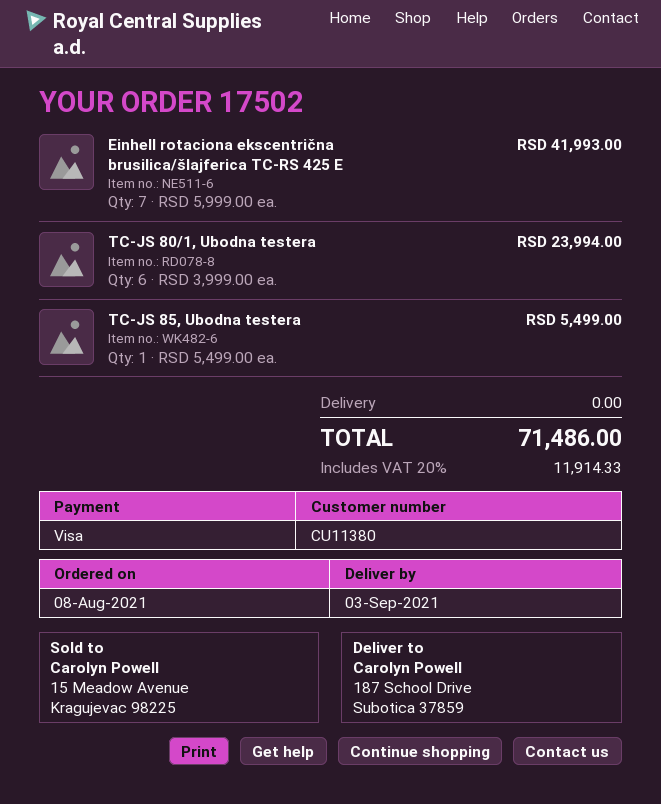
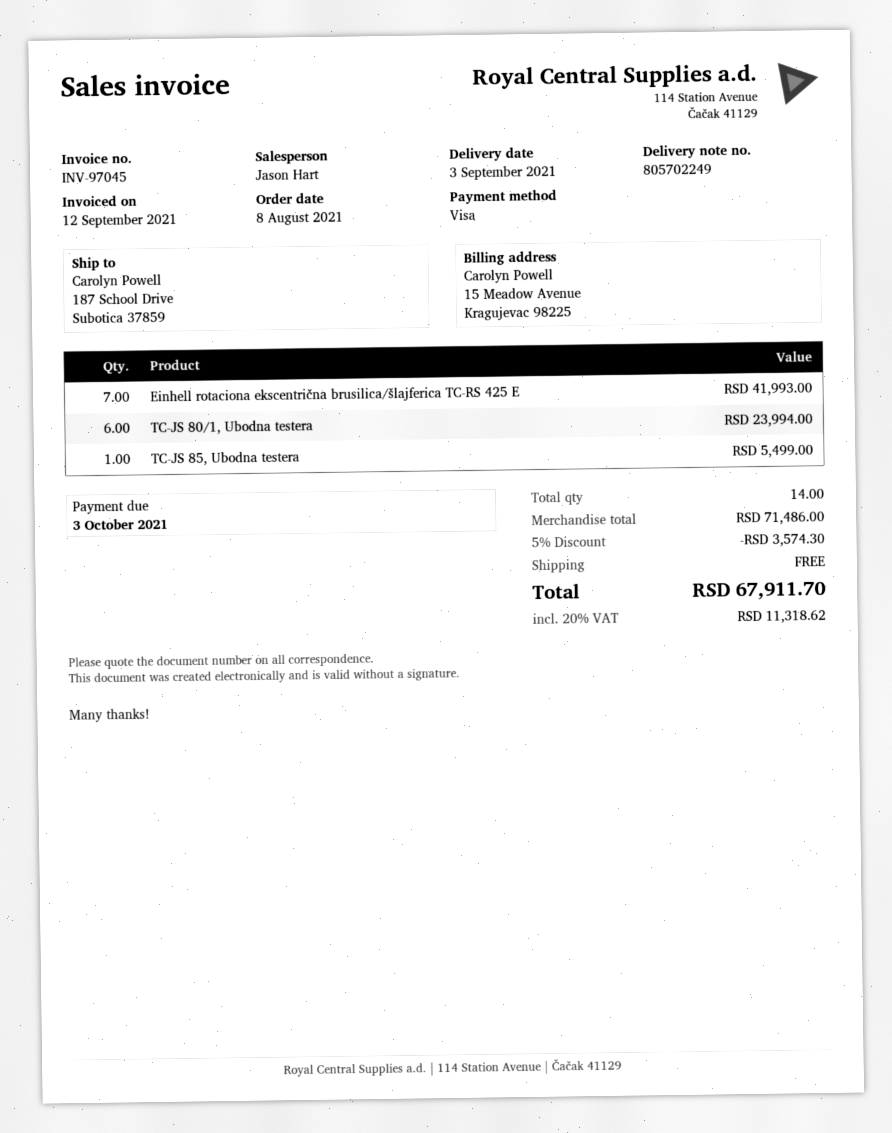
discount: none -> 5% = 3574.30
tax: 20% = 11914.33 -> 20% = 11318.62
total: 71486.00 -> 67911.70

